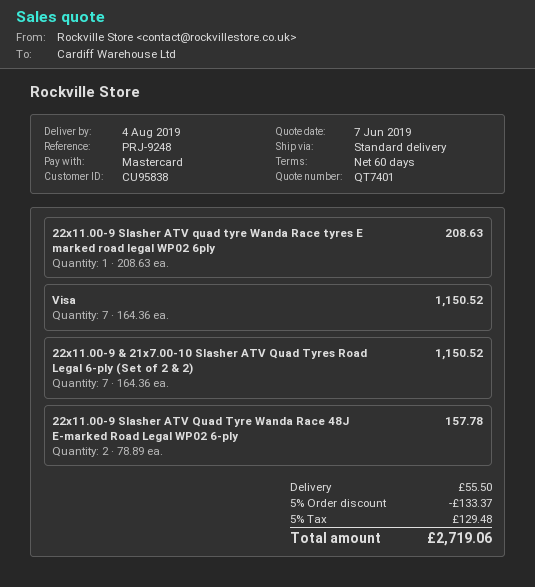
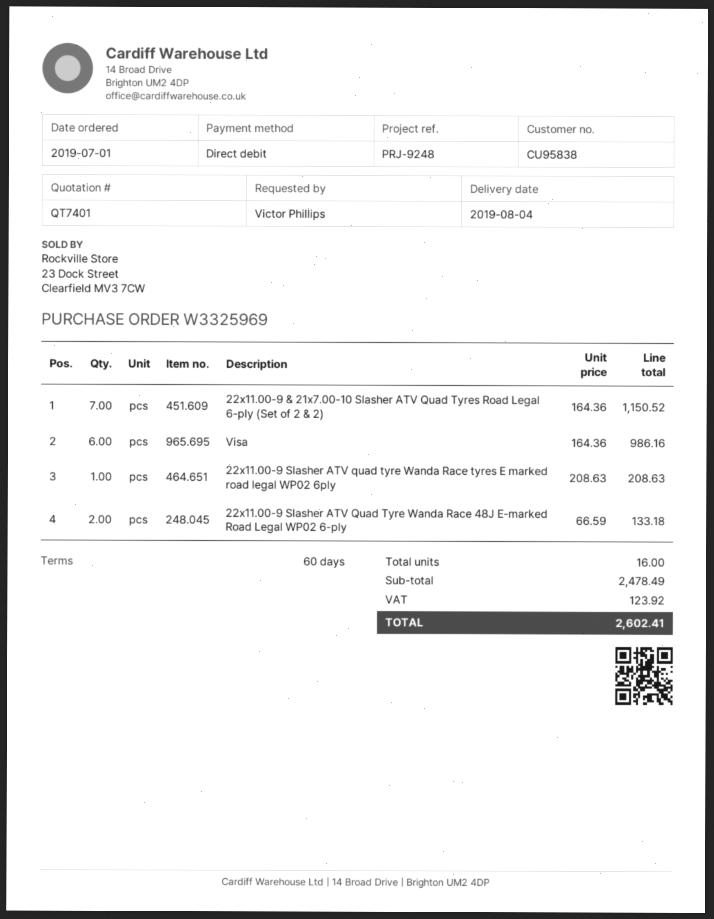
payment method: Mastercard -> direct debit
Visa: 7 x 164.36 = 1150.52 -> 6 x 164.36 = 986.16
22x11.00-9 Slasher ATV Quad Tyre Wanda Race 48J E-marked Road Legal WP02 6-ply: 2 x 78.89 = 157.78 -> 2 x 66.59 = 133.18
discount: 5% = 133.37 -> none
shipping: 55.50 -> none
tax: 129.48 -> 123.92
total: 2719.06 -> 2602.41

